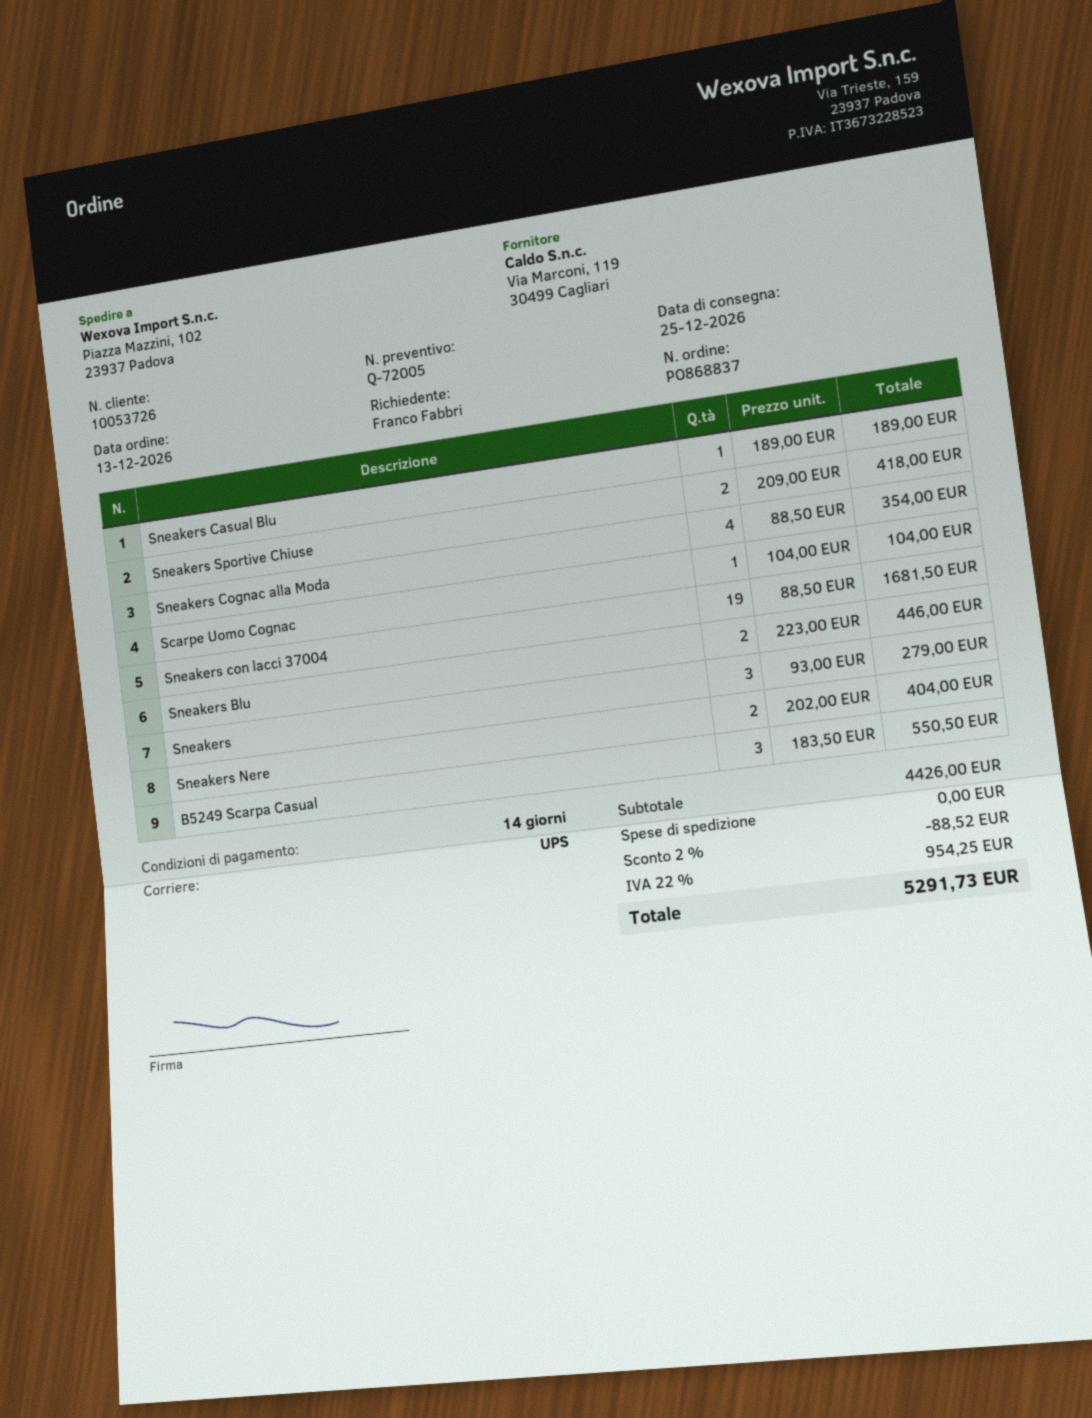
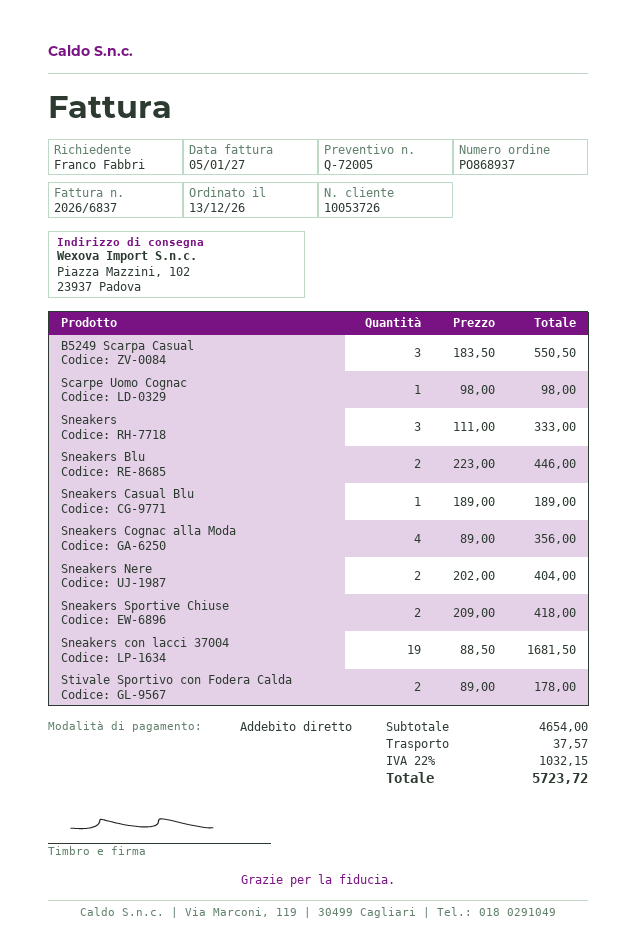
order number: PO868837 -> PO868937
Sneakers Cognac alla Moda: 4 x 88.50 = 354.00 -> 4 x 89.00 = 356.00
Scarpe Uomo Cognac: 1 x 104.00 = 104.00 -> 1 x 98.00 = 98.00
Sneakers: 3 x 93.00 = 279.00 -> 3 x 111.00 = 333.00
Stivale Sportivo con Fodera Calda: none -> 2 x 89.00 = 178.00
subtotal: 4426.00 -> 4654.00
discount: 2% = 88.52 -> none
shipping: 0.00 -> 37.57
tax: 22% = 954.25 -> 22% = 1032.15
total: 5291.73 -> 5723.72

